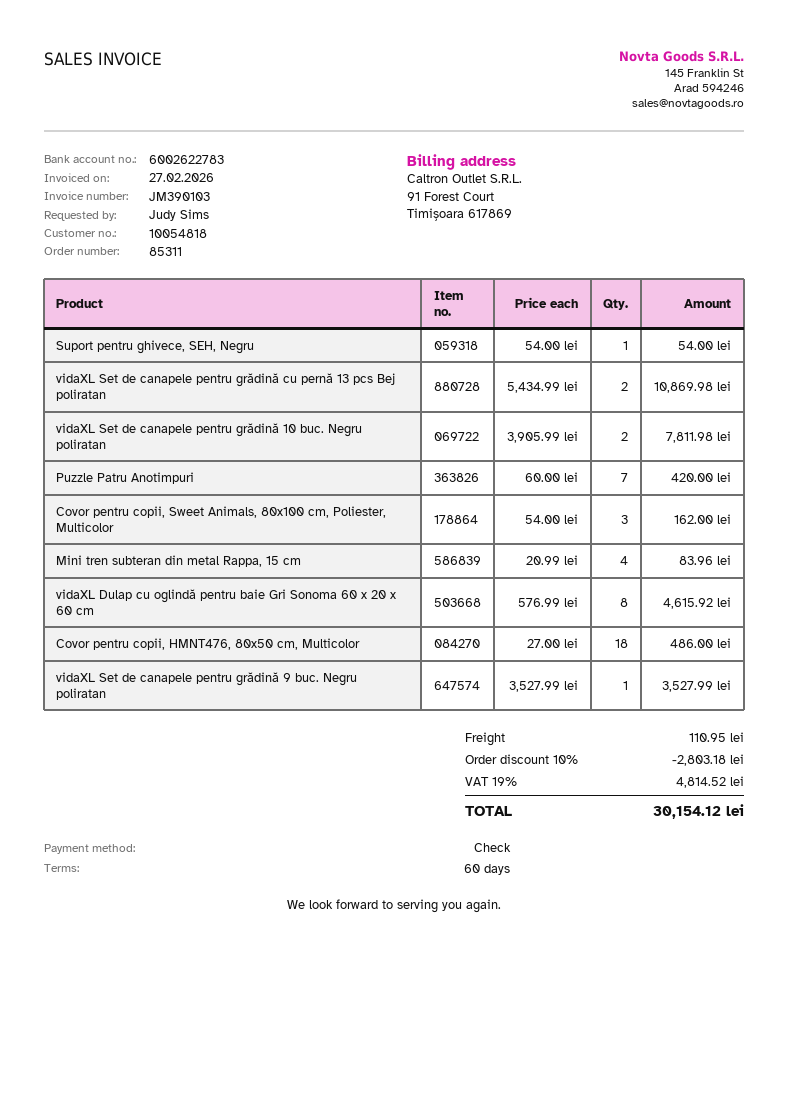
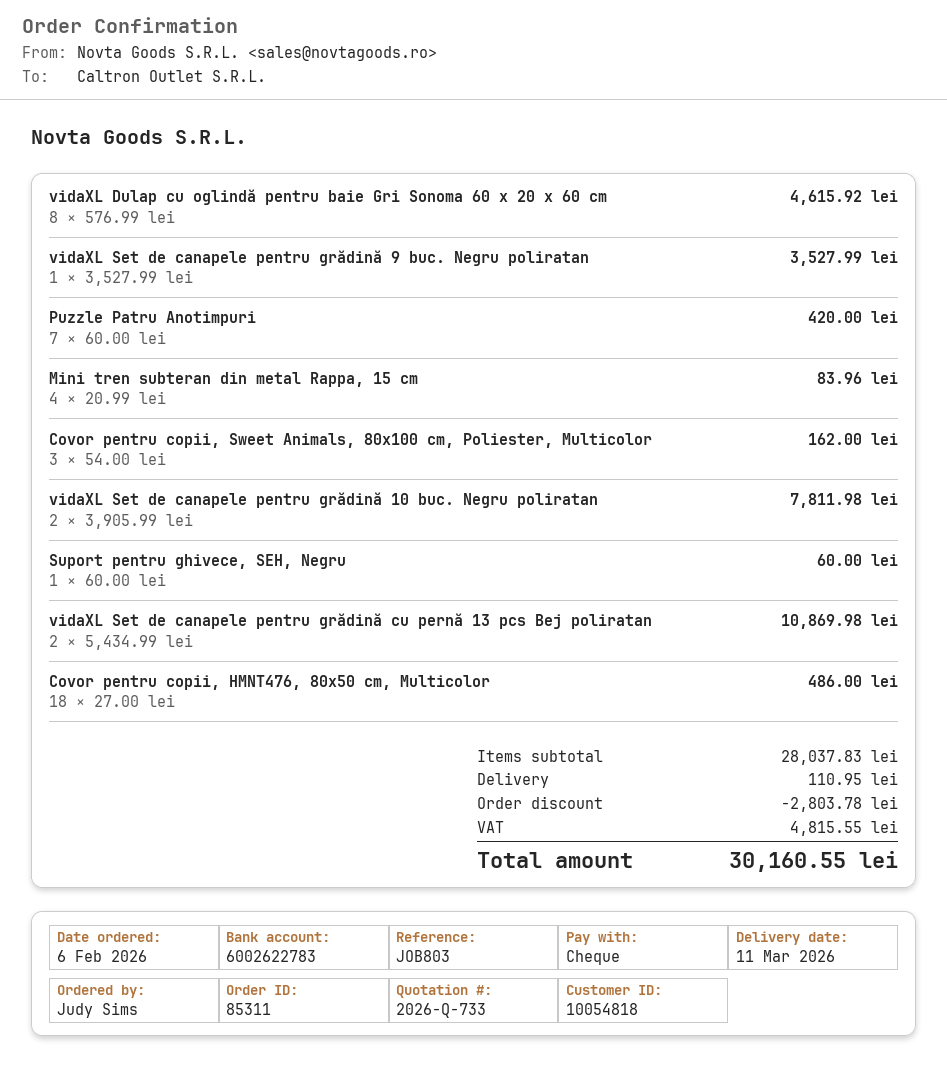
Suport pentru ghivece, SEH, Negru: 1 x 54.00 = 54.00 -> 1 x 60.00 = 60.00
discount: 2803.18 -> 2803.78
tax: 4814.52 -> 4815.55
total: 30154.12 -> 30160.55

